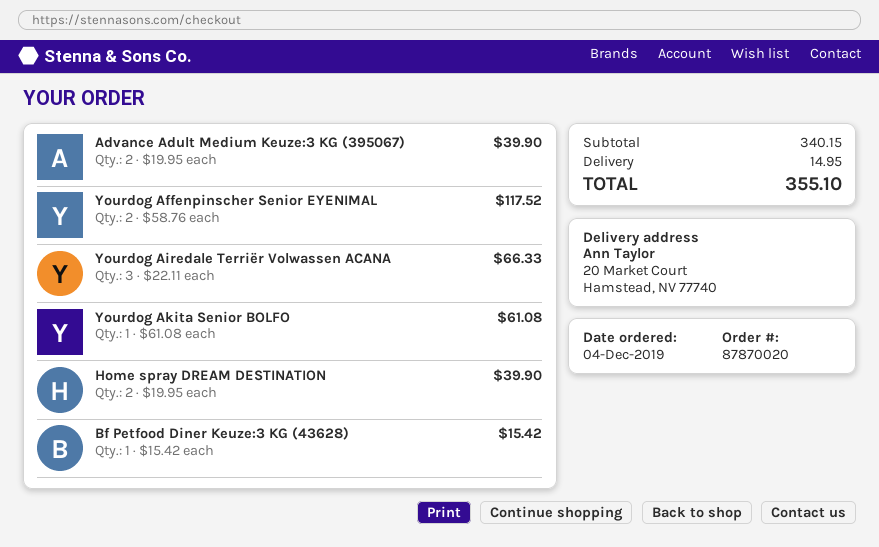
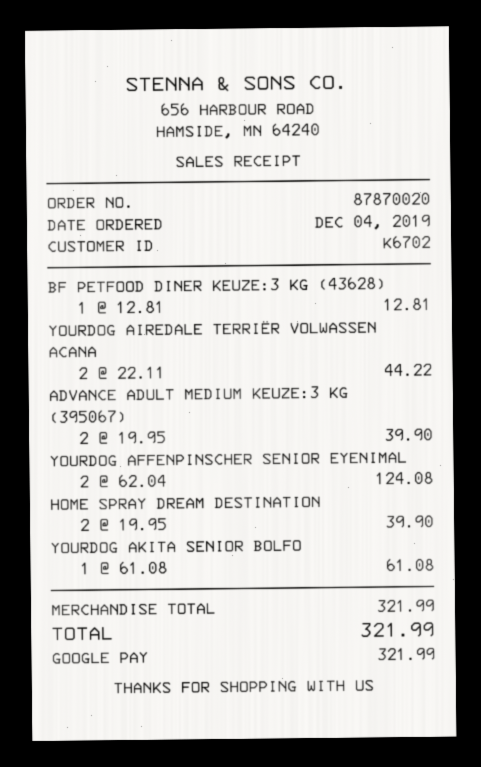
Yourdog Affenpinscher Senior EYENIMAL: 2 x 58.76 = 117.52 -> 2 x 62.04 = 124.08
Yourdog Airedale Terriër Volwassen ACANA: 3 x 22.11 = 66.33 -> 2 x 22.11 = 44.22
Bf Petfood Diner Keuze:3 KG (43628): 1 x 15.42 = 15.42 -> 1 x 12.81 = 12.81
subtotal: 340.15 -> 321.99
shipping: 14.95 -> none
total: 355.10 -> 321.99

